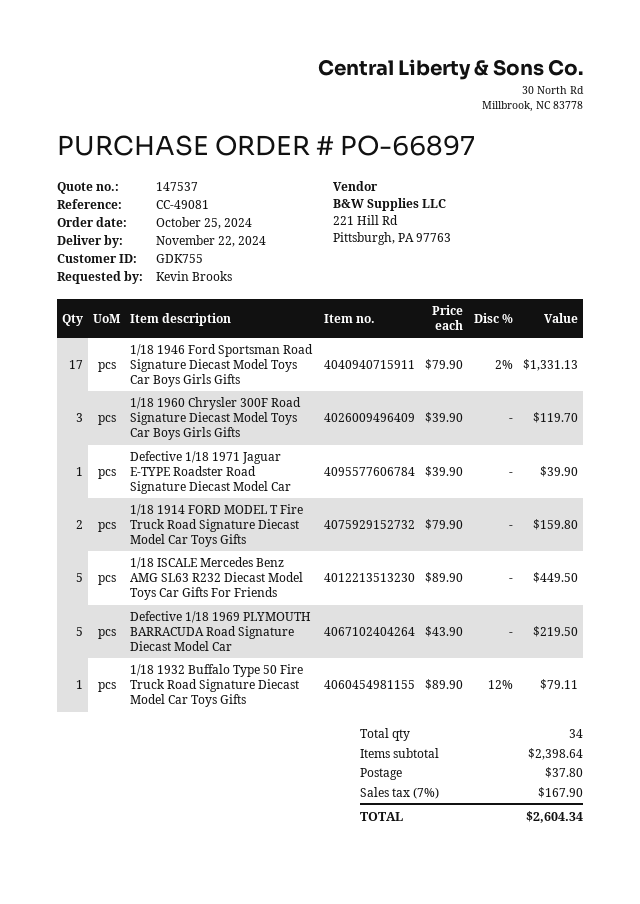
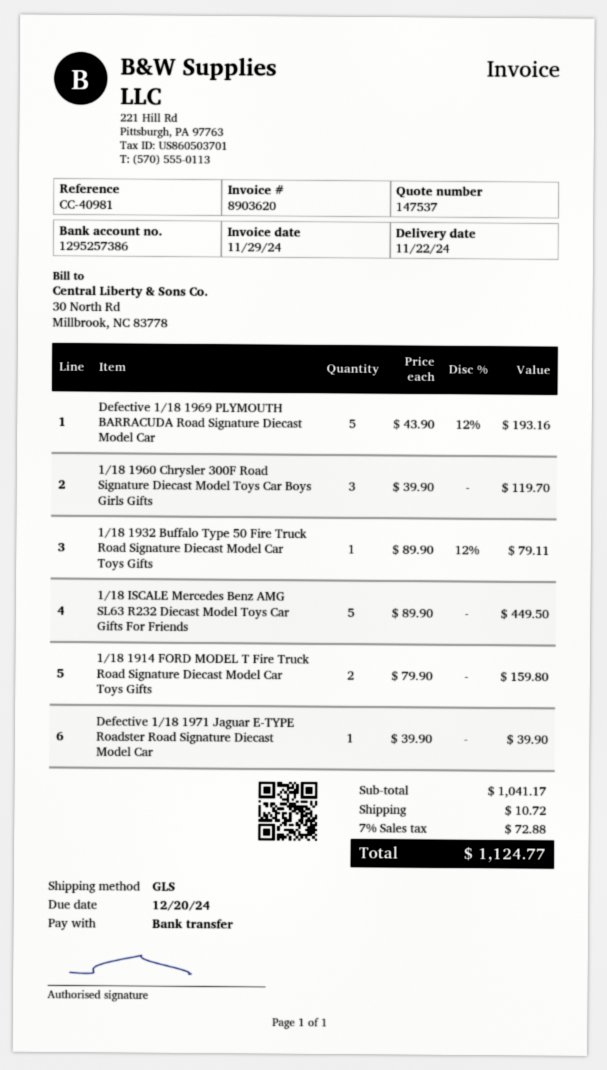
reference: CC-49081 -> CC-40981
1/18 1946 Ford Sportsman Road Signature Diecast Model Toys Car Boys Girls Gifts: 17 x 79.90 - 2% = 1331.13 -> none
Defective 1/18 1969 PLYMOUTH BARRACUDA Road Signature Diecast Model Car: 5 x 43.90 = 219.50 -> 5 x 43.90 - 12% = 193.16
subtotal: 2398.64 -> 1041.17
shipping: 37.80 -> 10.72
tax: 7% = 167.90 -> 7% = 72.88
total: 2604.34 -> 1124.77

